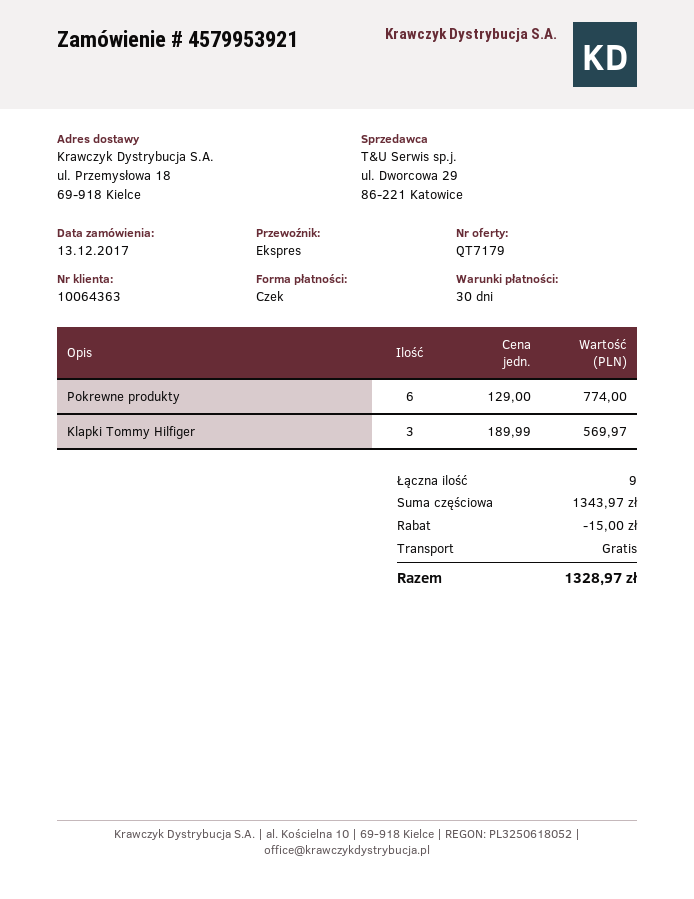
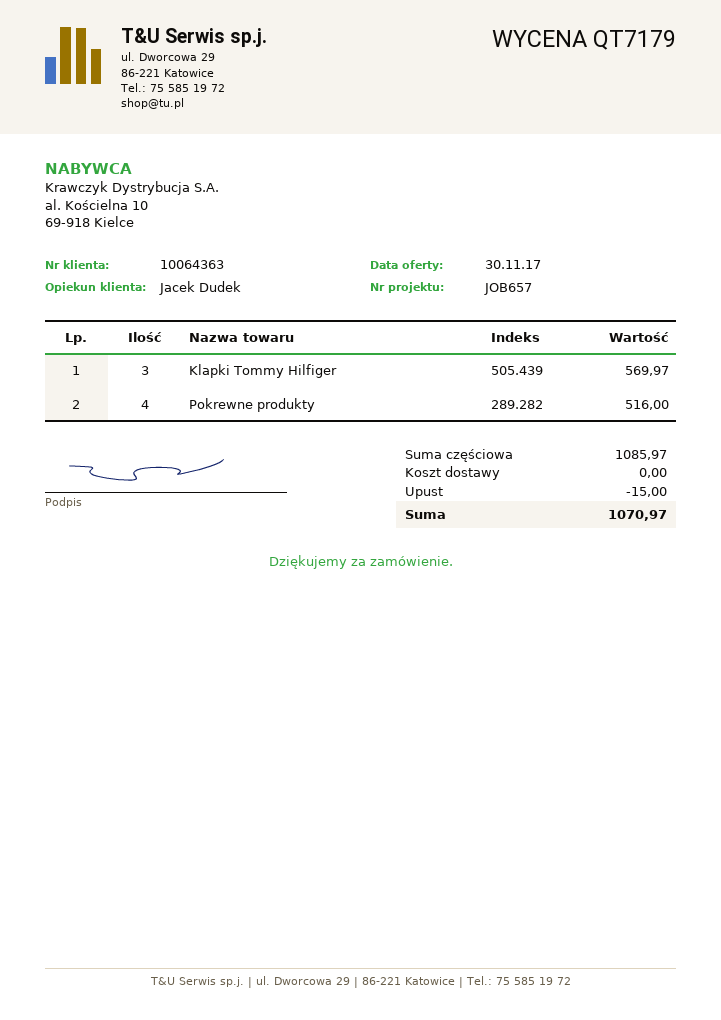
Pokrewne produkty: 6 for 774.00 -> 4 for 516.00
subtotal: 1343.97 -> 1085.97
total: 1328.97 -> 1070.97

